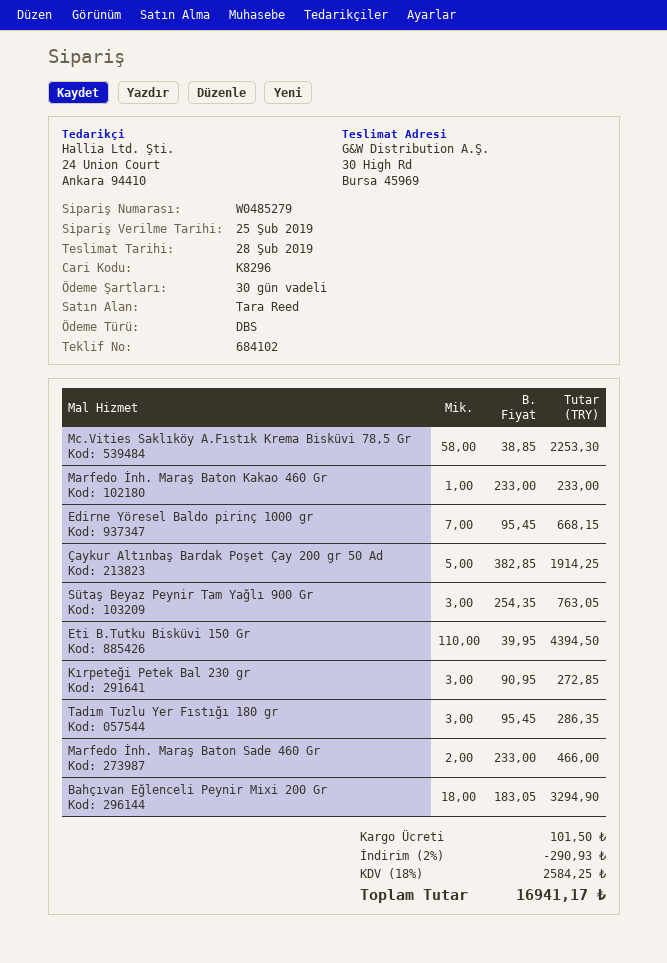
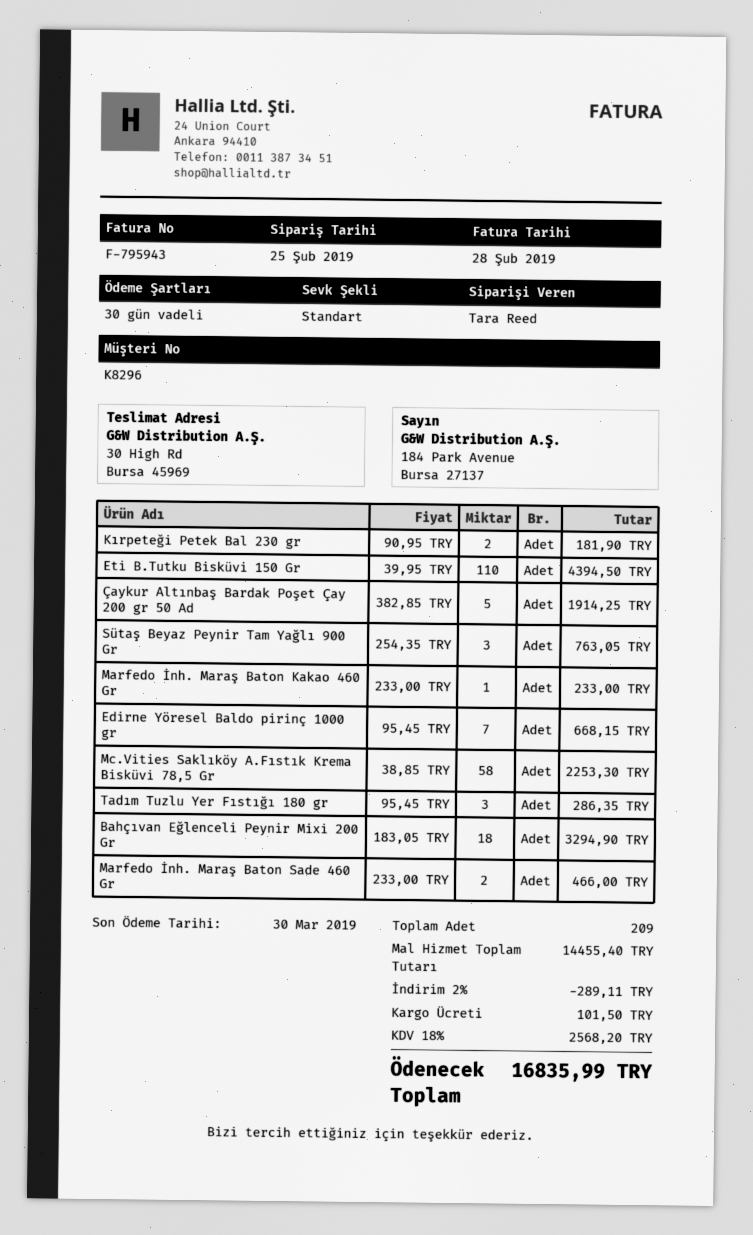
Kırpeteği Petek Bal 230 gr: 3 x 90.95 = 272.85 -> 2 x 90.95 = 181.90
discount: 2% = 290.93 -> 2% = 289.11
tax: 18% = 2584.25 -> 18% = 2568.20
total: 16941.17 -> 16835.99

